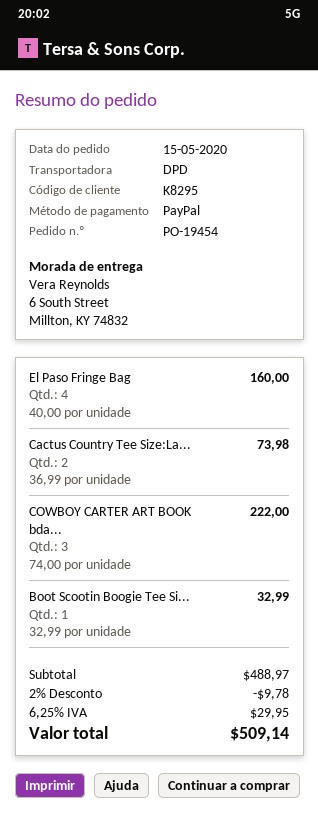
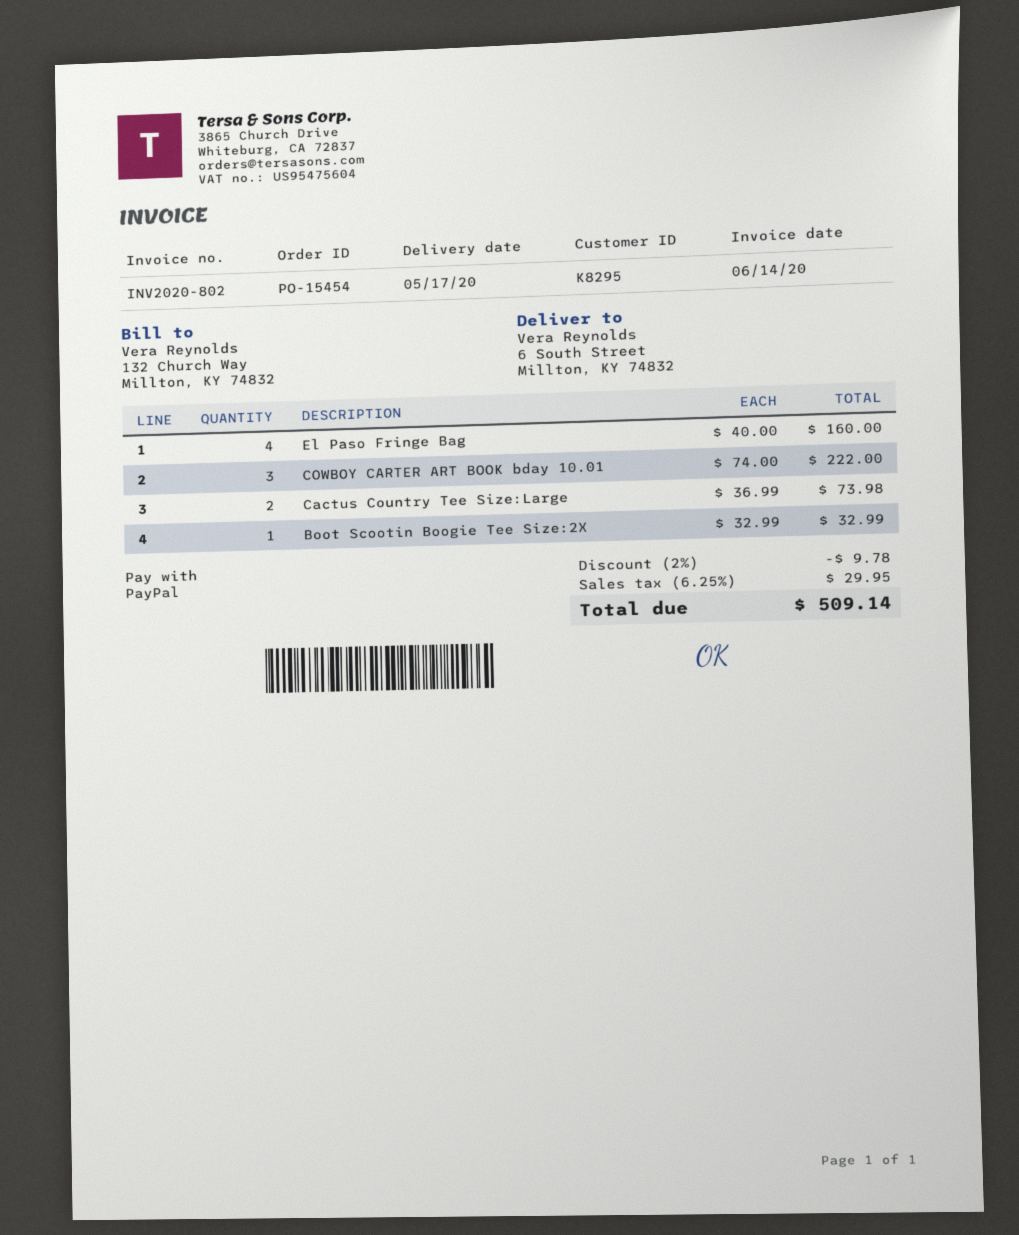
order number: PO-19454 -> PO-15454

